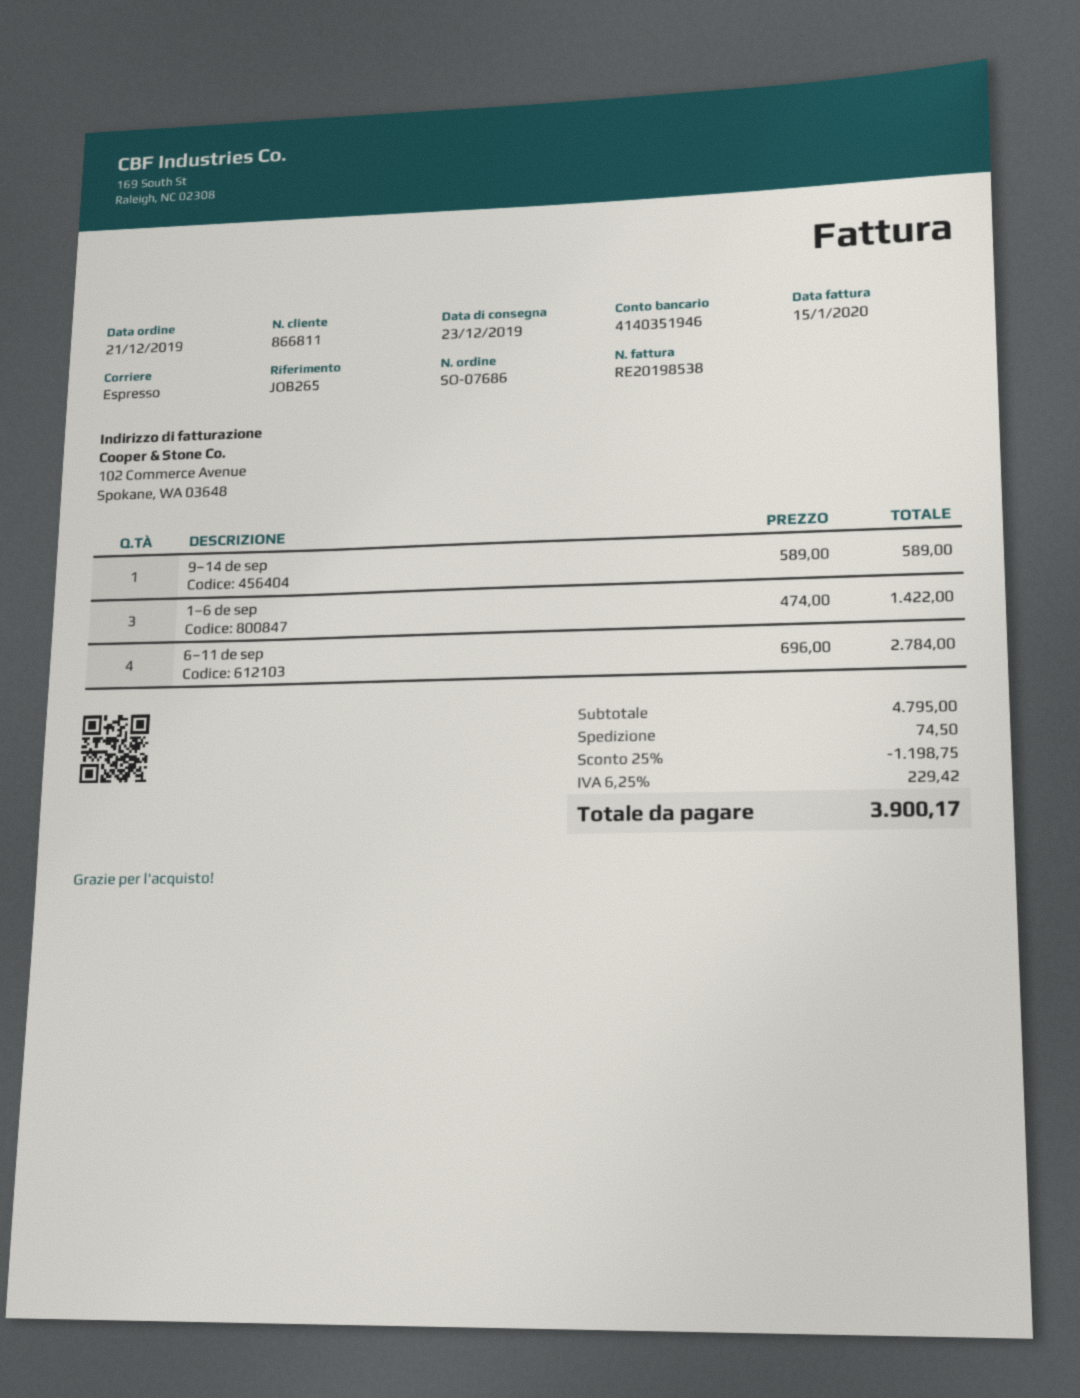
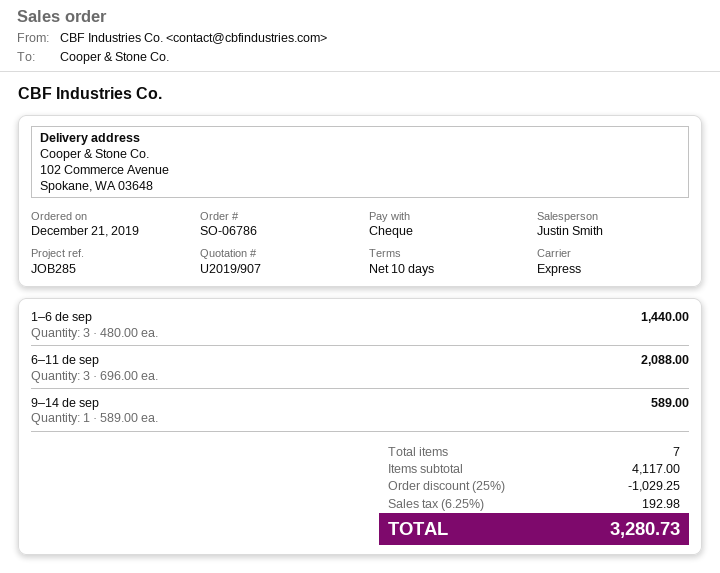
order number: SO-07686 -> SO-06786
reference: JOB265 -> JOB285
1–6 de sep: 3 x 474.00 = 1422.00 -> 3 x 480.00 = 1440.00
6–11 de sep: 4 x 696.00 = 2784.00 -> 3 x 696.00 = 2088.00
subtotal: 4795.00 -> 4117.00
discount: 25% = 1198.75 -> 25% = 1029.25
shipping: 74.50 -> none
tax: 6.25% = 229.42 -> 6.25% = 192.98
total: 3900.17 -> 3280.73

